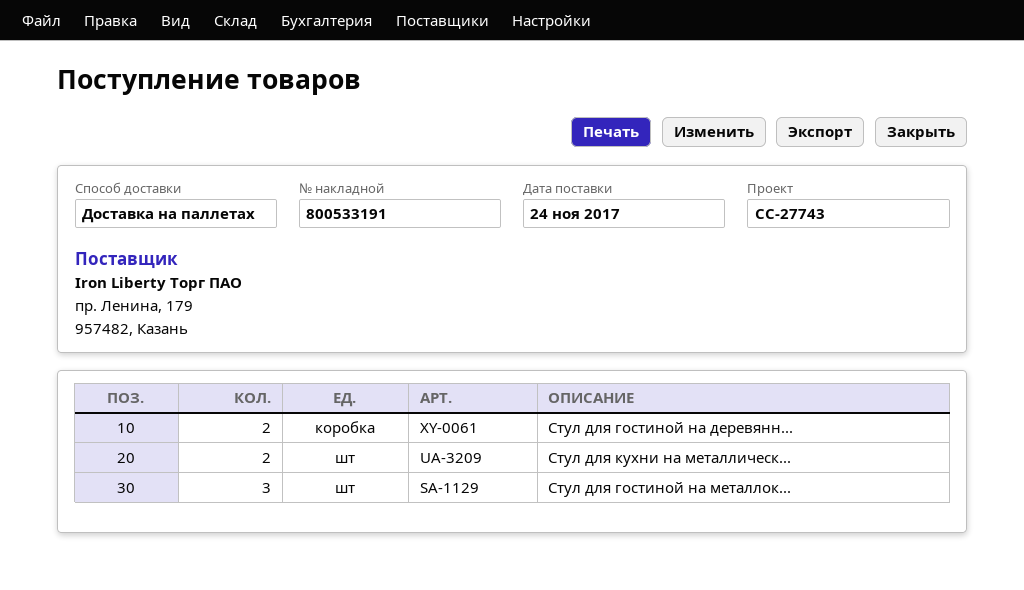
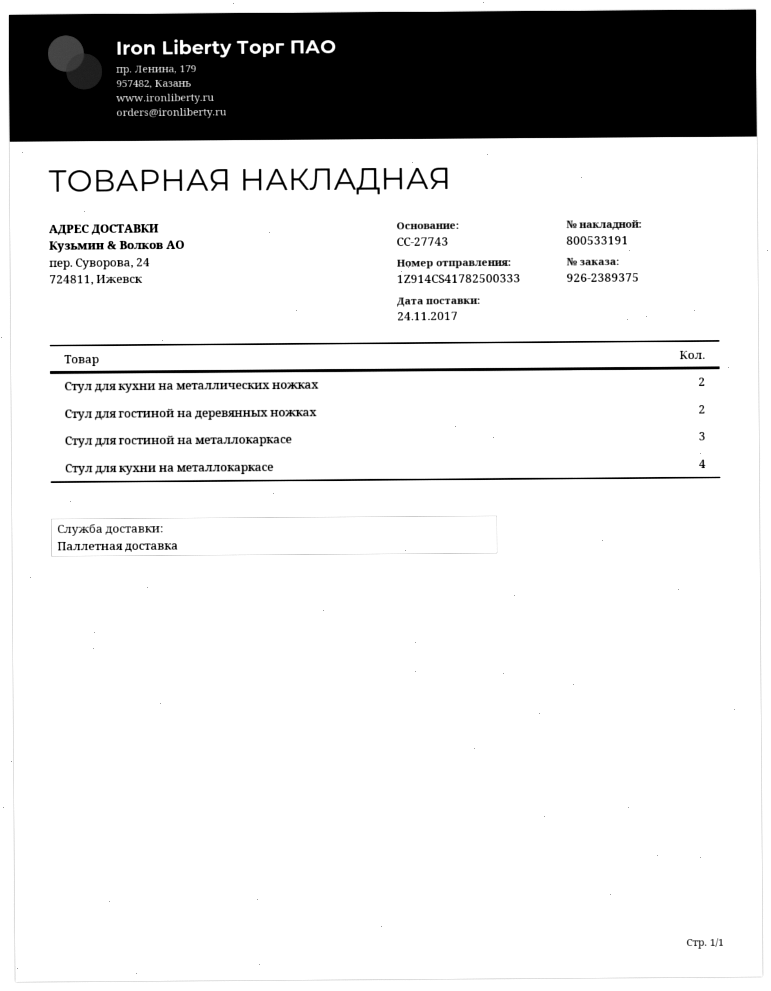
Стул для кухни на металлокаркасе: none -> 4

